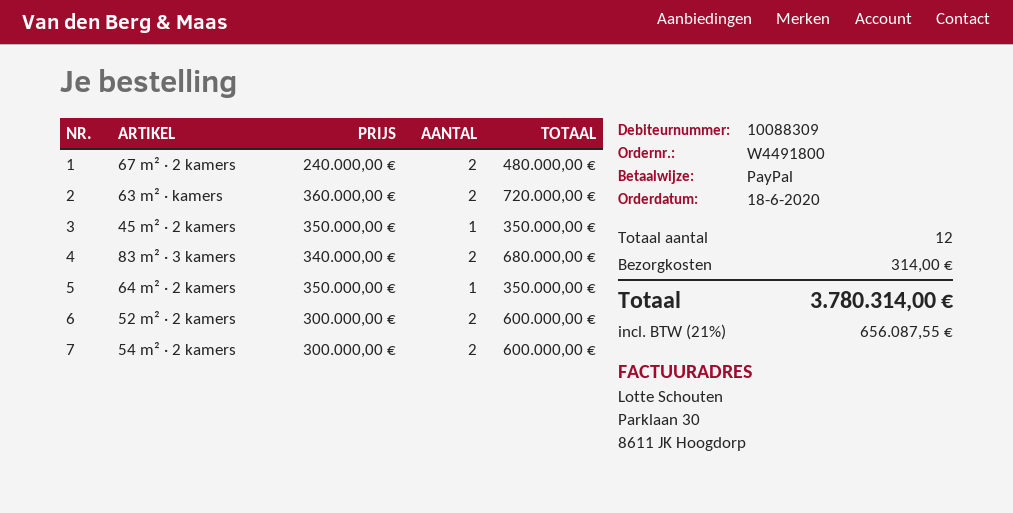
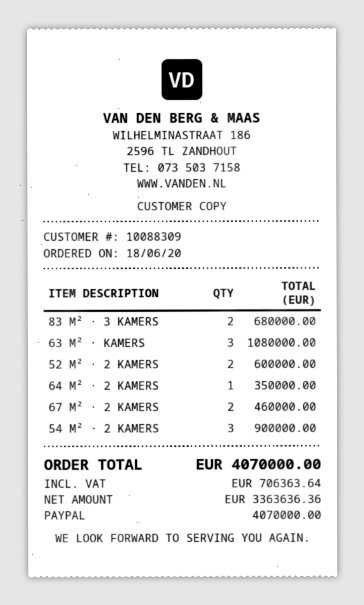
67 m² · 2 kamers: 2 for 480000.00 -> 2 for 460000.00
63 m² · kamers: 2 for 720000.00 -> 3 for 1080000.00
45 m² · 2 kamers: 1 for 350000.00 -> none
54 m² · 2 kamers: 2 for 600000.00 -> 3 for 900000.00
shipping: 314.00 -> none
tax: 656087.55 -> 706363.64
total: 3780314.00 -> 4070000.00

